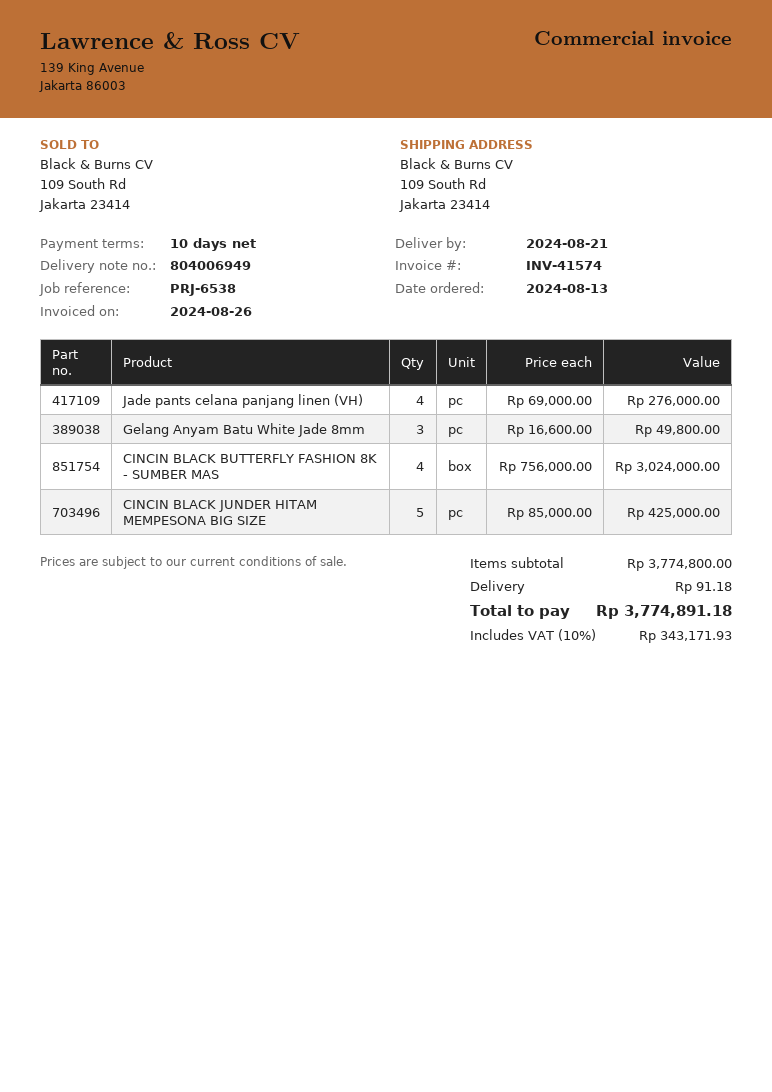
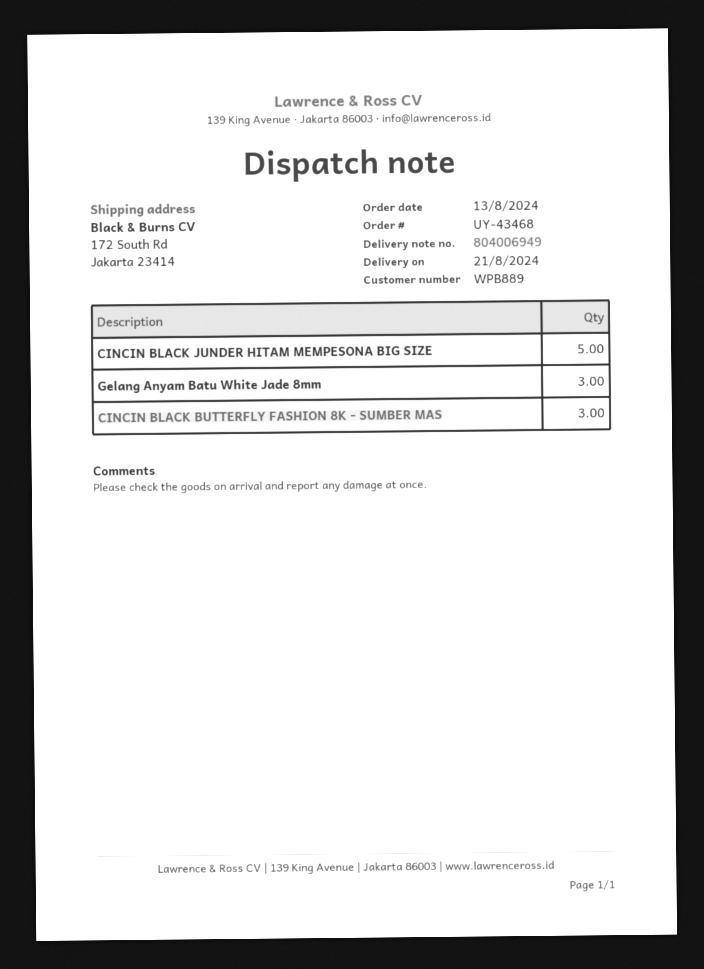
ship to: 109 South Rd, Jakarta 23414 -> 172 South Rd, Jakarta 23414
Jade pants celana panjang linen (VH): 4 -> none
CINCIN BLACK BUTTERFLY FASHION 8K - SUMBER MAS: 4 -> 3

